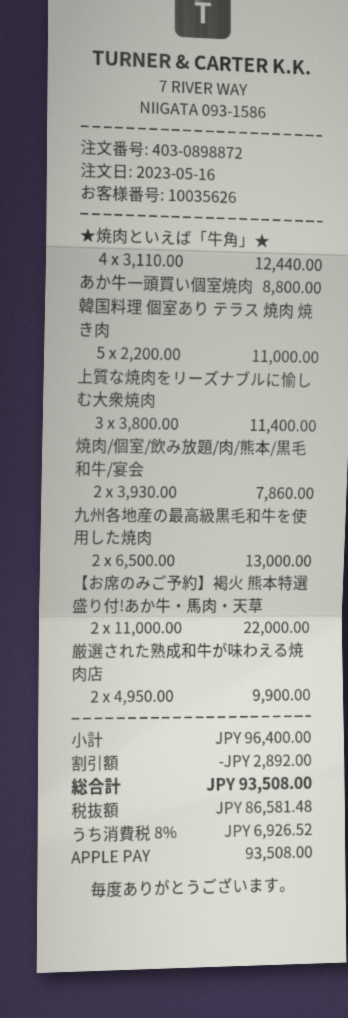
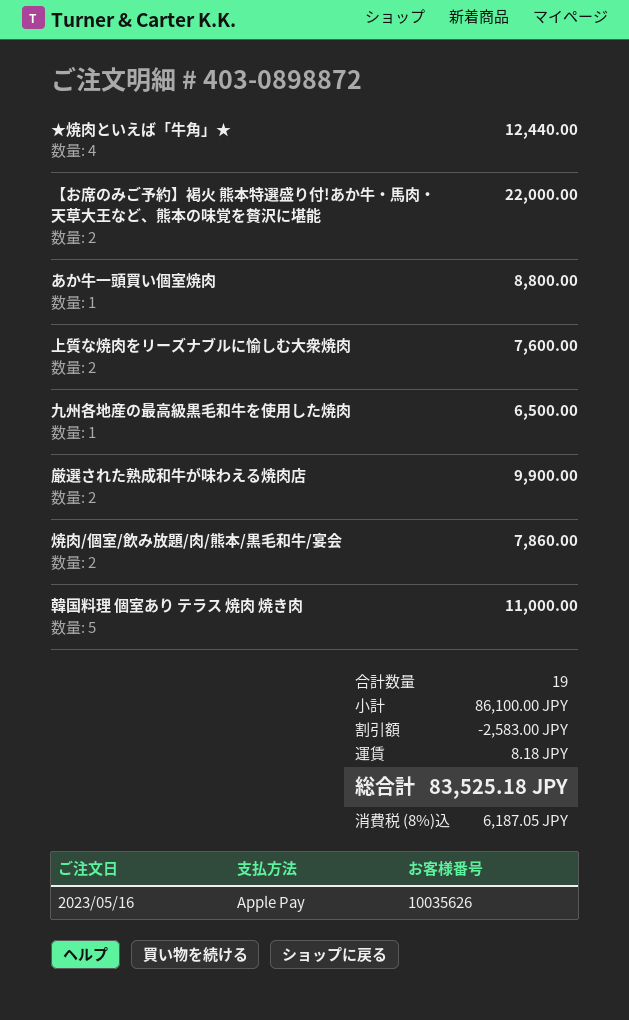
上質な焼肉をリーズナブルに愉しむ大衆焼肉: 3 for 11400.00 -> 2 for 7600.00
九州各地産の最高級黒毛和牛を使用した焼肉: 2 for 13000.00 -> 1 for 6500.00
subtotal: 96400.00 -> 86100.00
discount: 2892.00 -> 2583.00
shipping: none -> 8.18
tax: 8% = 6926.52 -> 8% = 6187.05
total: 93508.00 -> 83525.18

